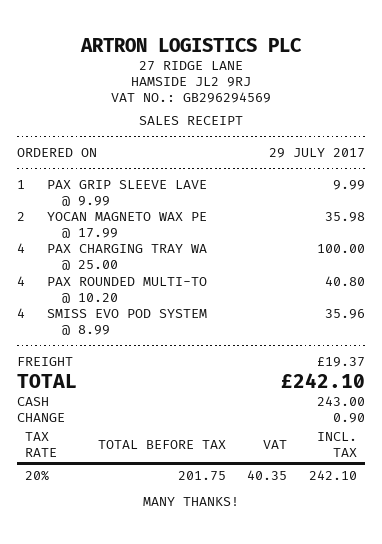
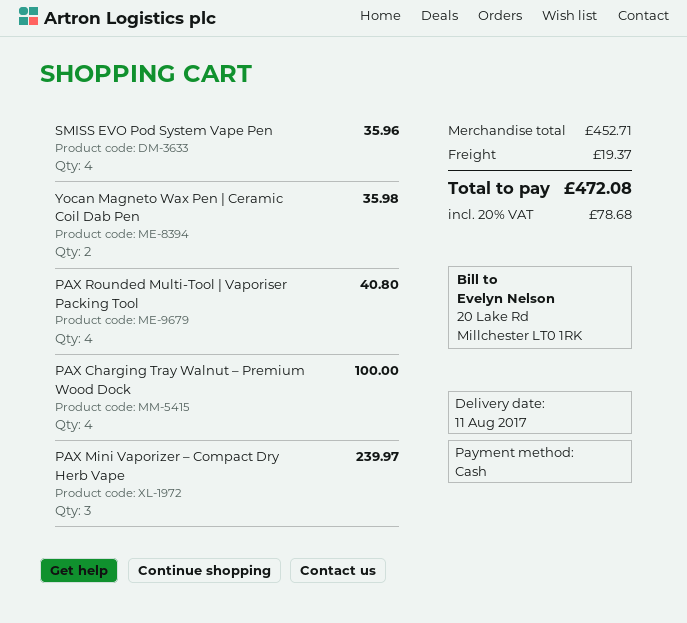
PAX GRIP SLEEVE LAVE: 1 for 9.99 -> none
PAX Mini Vaporizer – Compact Dry Herb Vape: none -> 3 for 239.97
tax: 20% = 40.35 -> 20% = 78.68
total: 242.10 -> 472.08

